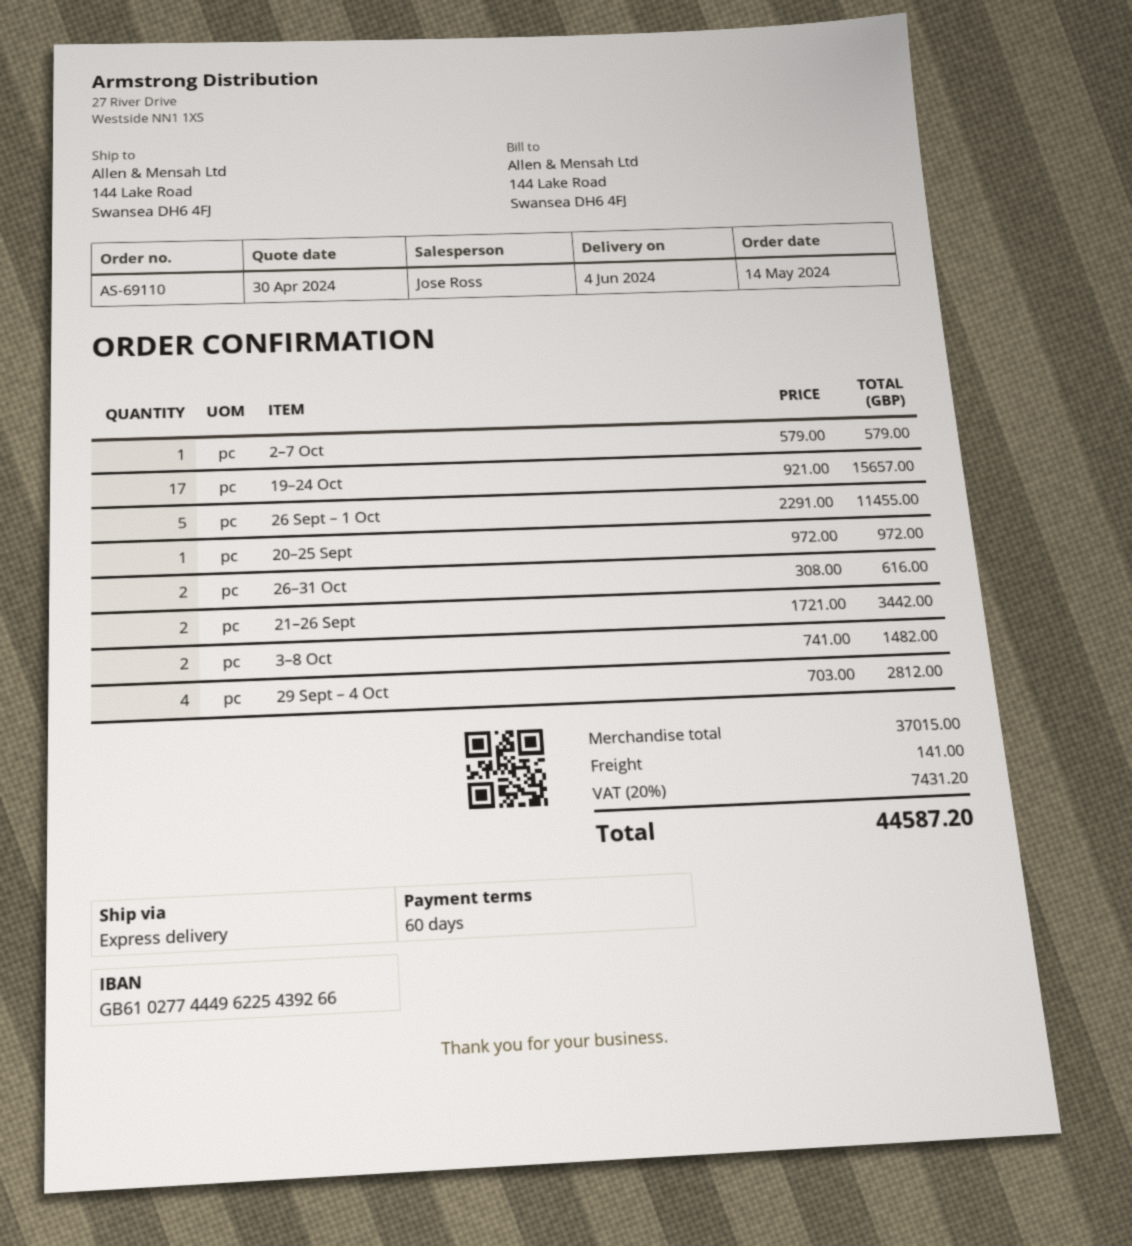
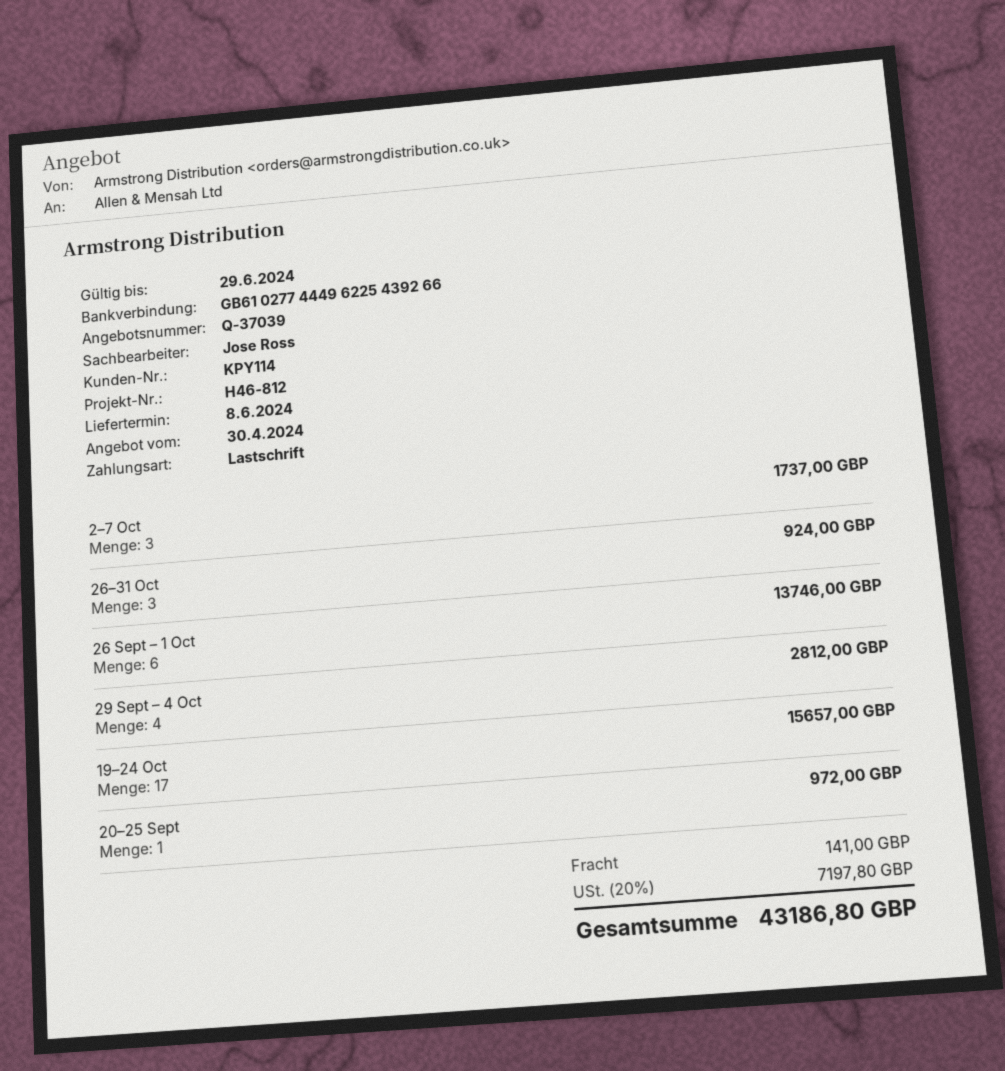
delivery date: 2024-06-04 -> 2024-06-08
2–7 Oct: 1 for 579.00 -> 3 for 1737.00
26 Sept – 1 Oct: 5 for 11455.00 -> 6 for 13746.00
26–31 Oct: 2 for 616.00 -> 3 for 924.00
21–26 Sept: 2 for 3442.00 -> none
3–8 Oct: 2 for 1482.00 -> none
tax: 20% = 7431.20 -> 20% = 7197.80
total: 44587.20 -> 43186.80

